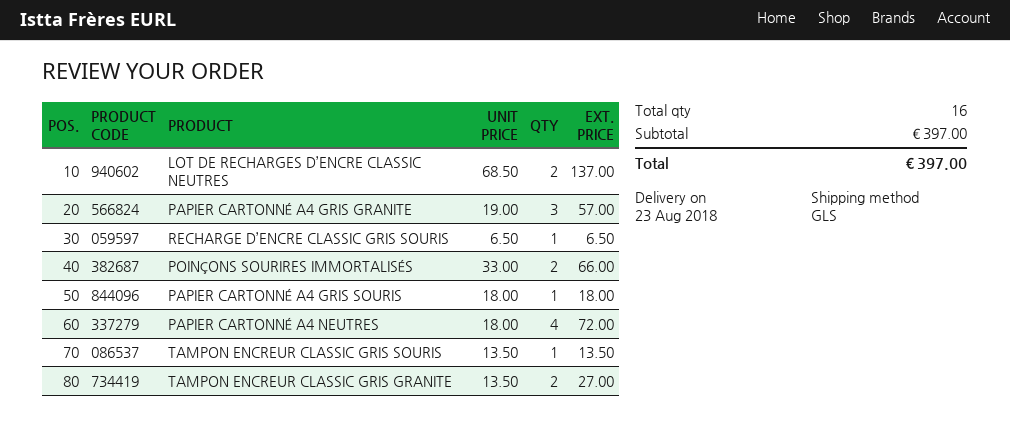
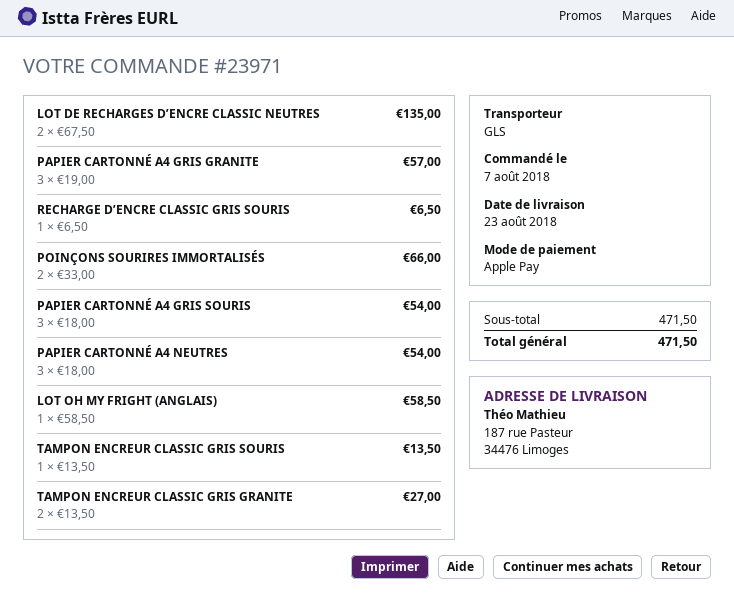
LOT DE RECHARGES D’ENCRE CLASSIC NEUTRES: 2 x 68.50 = 137.00 -> 2 x 67.50 = 135.00
PAPIER CARTONNÉ A4 GRIS SOURIS: 1 x 18.00 = 18.00 -> 3 x 18.00 = 54.00
PAPIER CARTONNÉ A4 NEUTRES: 4 x 18.00 = 72.00 -> 3 x 18.00 = 54.00
LOT OH MY FRIGHT (ANGLAIS): none -> 1 x 58.50 = 58.50
subtotal: 397.00 -> 471.50
total: 397.00 -> 471.50

